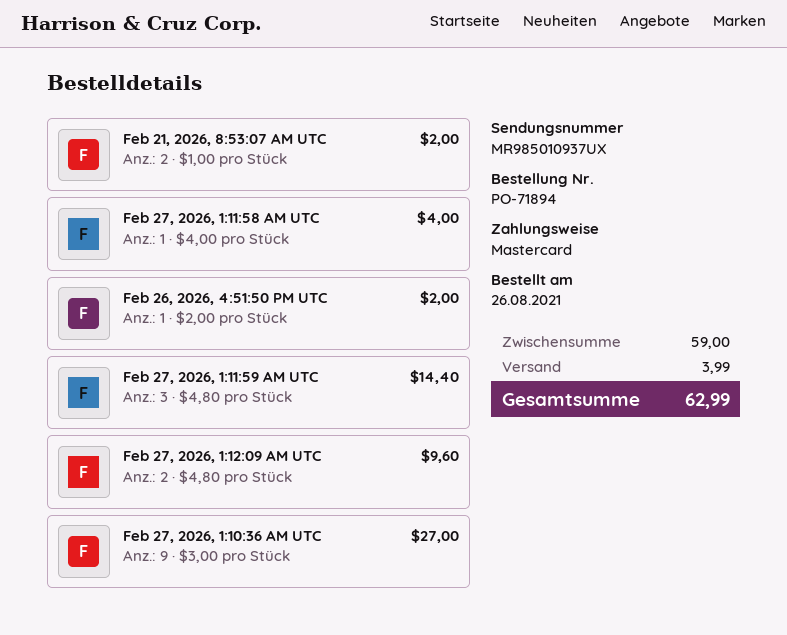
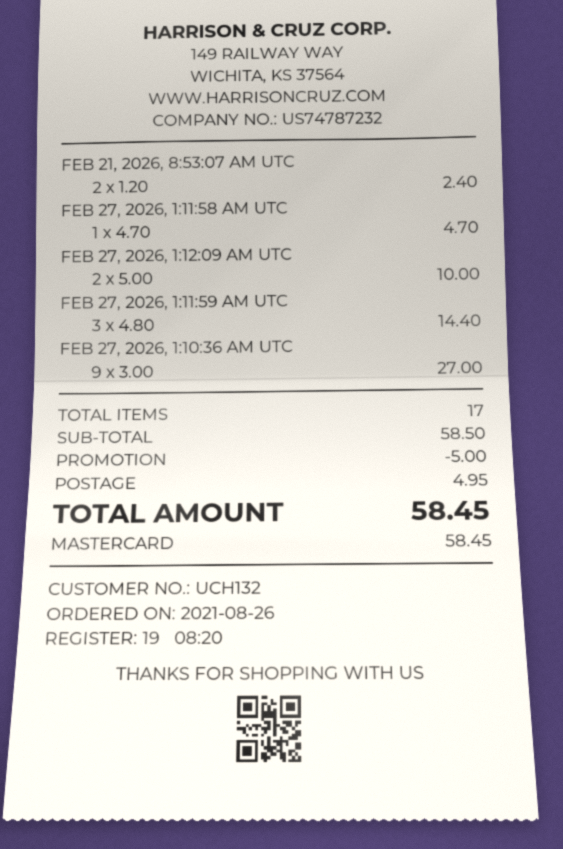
Feb 21, 2026, 8:53:07 AM UTC: 2 x 1.00 = 2.00 -> 2 x 1.20 = 2.40
Feb 27, 2026, 1:11:58 AM UTC: 1 x 4.00 = 4.00 -> 1 x 4.70 = 4.70
Feb 26, 2026, 4:51:50 PM UTC: 1 x 2.00 = 2.00 -> none
Feb 27, 2026, 1:12:09 AM UTC: 2 x 4.80 = 9.60 -> 2 x 5.00 = 10.00
subtotal: 59.00 -> 58.50
discount: none -> 5.00
shipping: 3.99 -> 4.95
total: 62.99 -> 58.45

